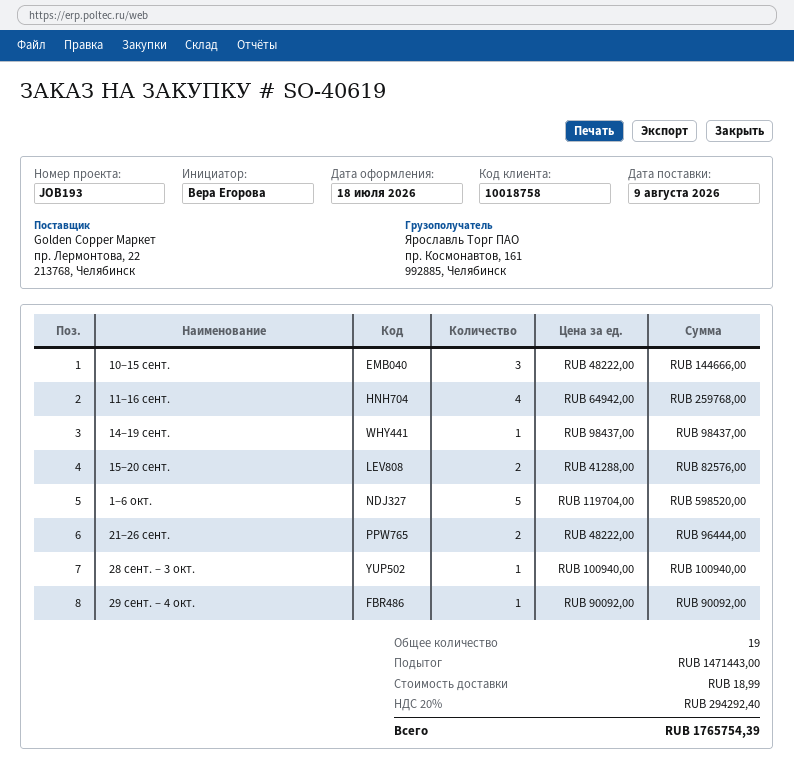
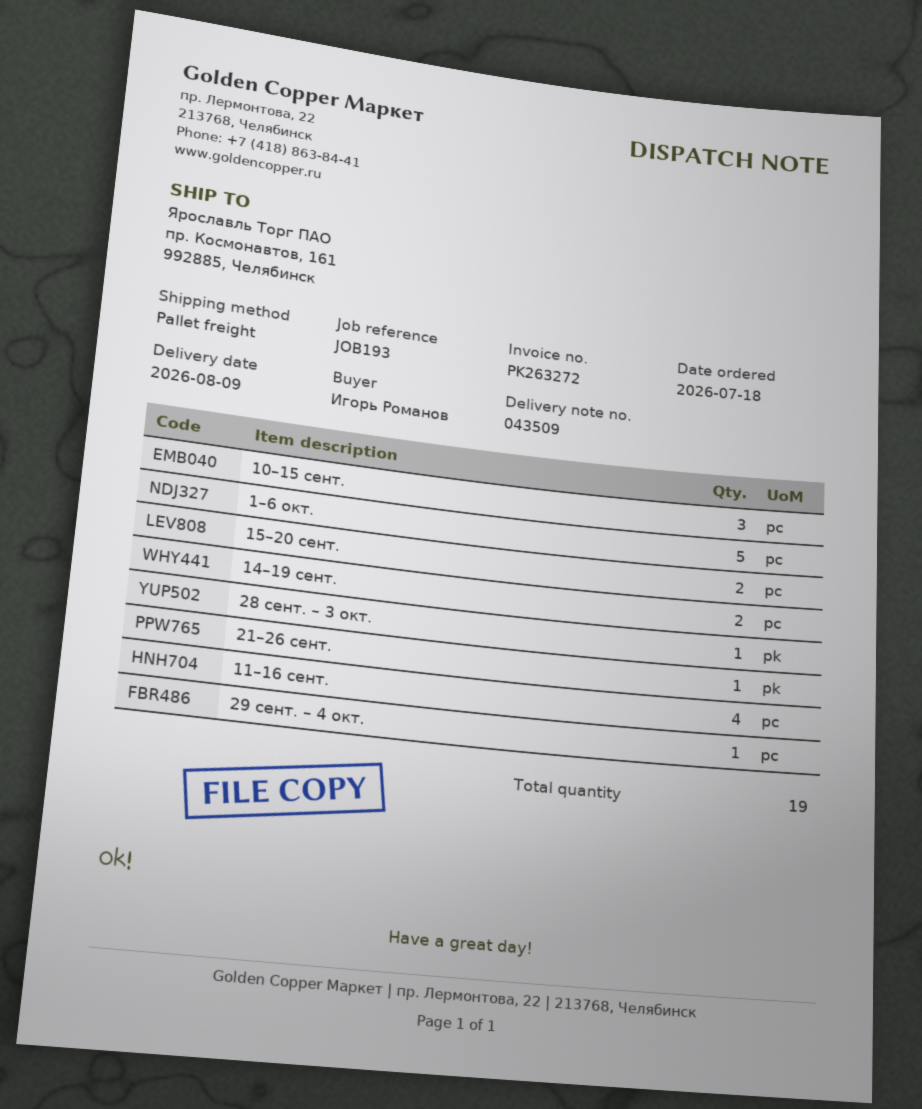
ordered by: Вера Егорова -> Игорь Романов
14–19 сент.: 1 -> 2
21–26 сент.: 2 -> 1

